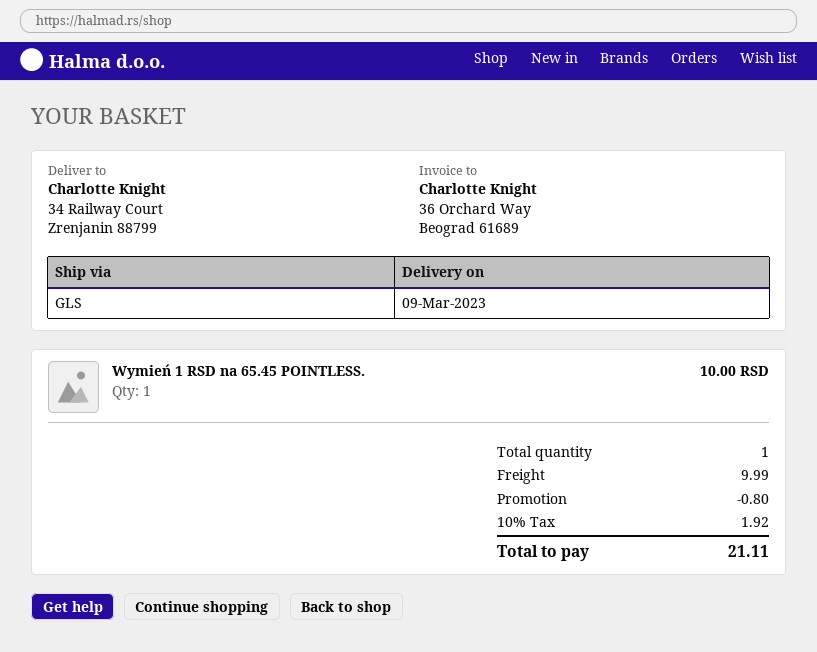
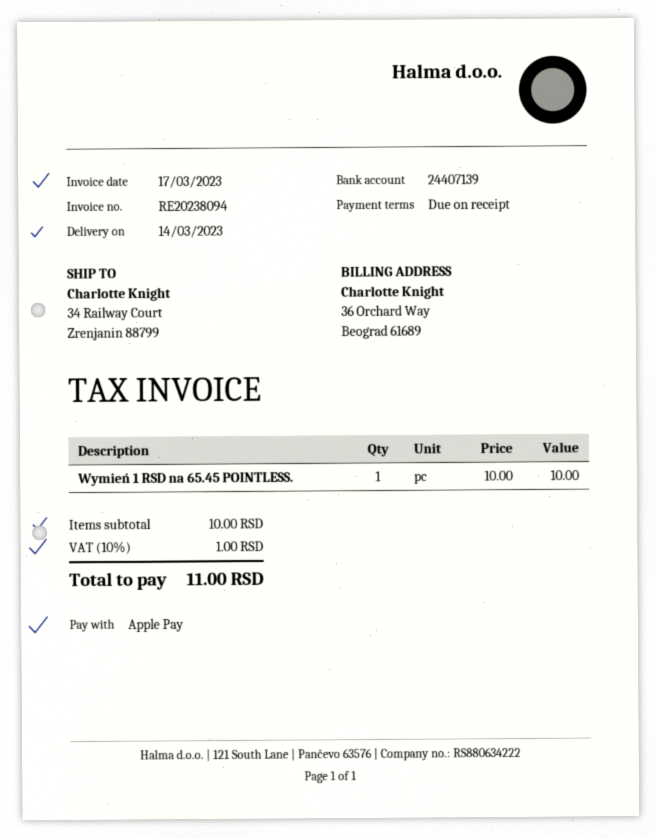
delivery date: 2023-03-09 -> 2023-03-14
discount: 0.80 -> none
shipping: 9.99 -> none
tax: 10% = 1.92 -> 10% = 1.00
total: 21.11 -> 11.00

